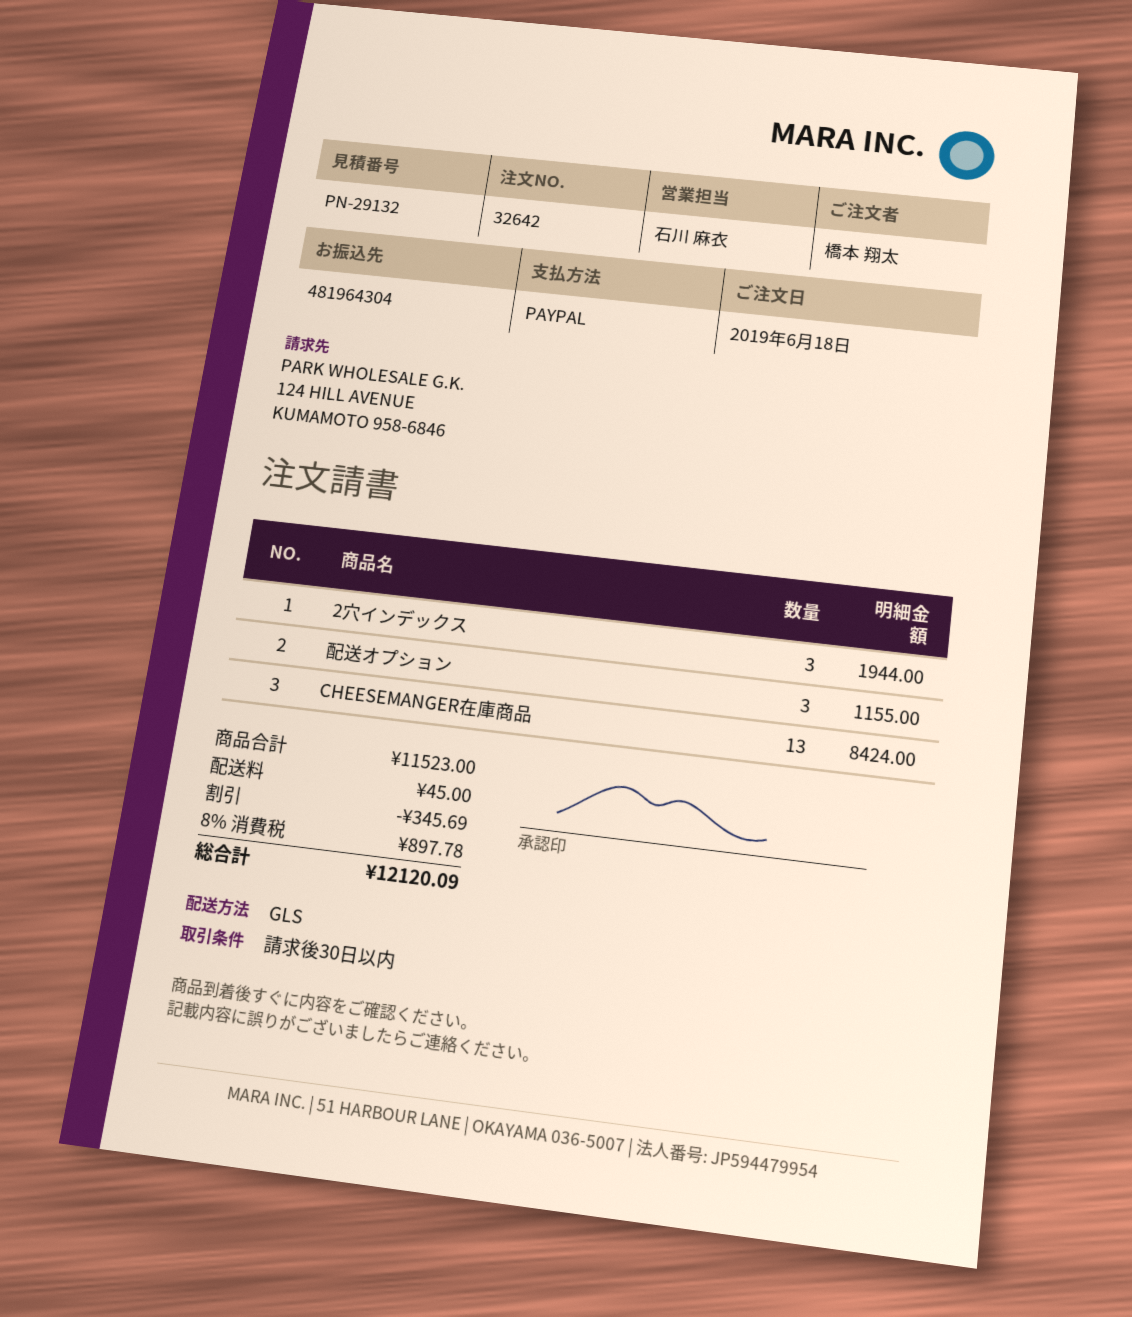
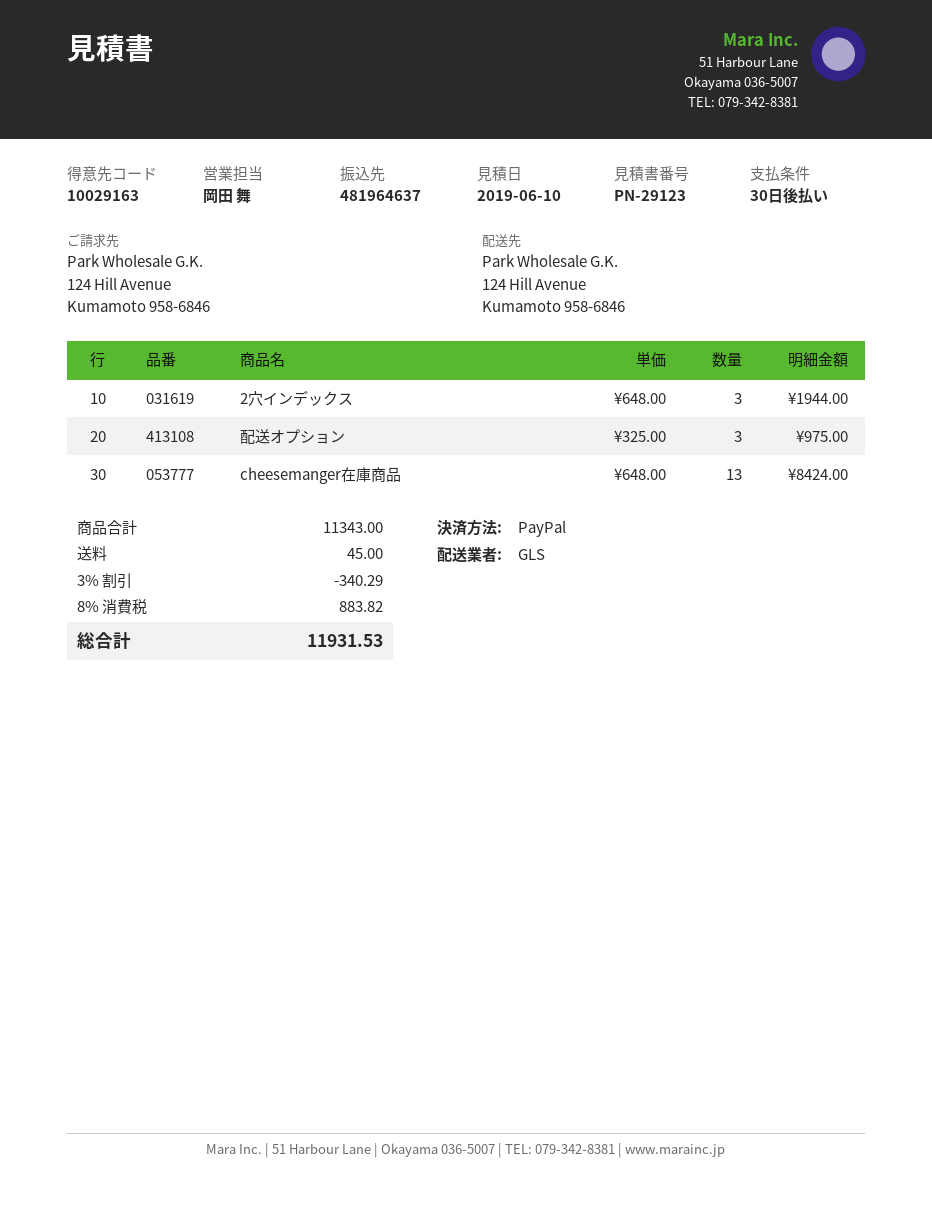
quote number: PN-29132 -> PN-29123
sales rep: 石川 麻衣 -> 岡田 舞
bank account: 481964304 -> 481964637
配送オプション: 3 for 1155.00 -> 3 for 975.00
subtotal: 11523.00 -> 11343.00
discount: 345.69 -> 340.29
tax: 8% = 897.78 -> 8% = 883.82
total: 12120.09 -> 11931.53

